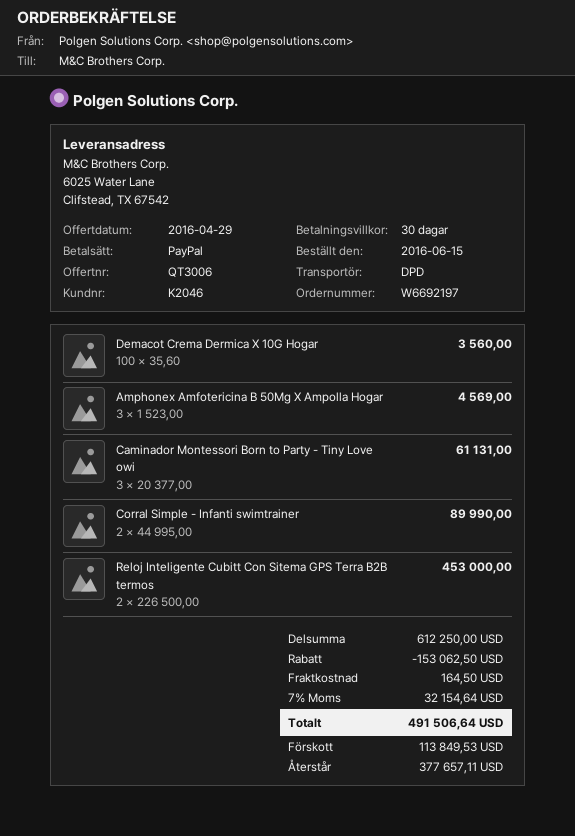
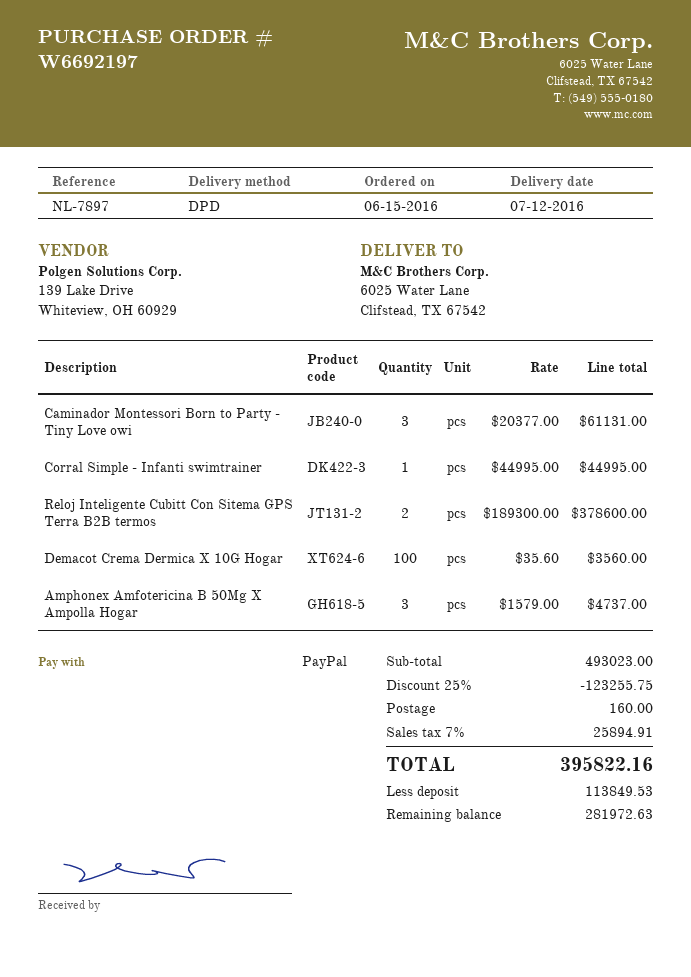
Amphonex Amfotericina B 50Mg X Ampolla Hogar: 3 x 1523.00 = 4569.00 -> 3 x 1579.00 = 4737.00
Corral Simple - Infanti swimtrainer: 2 x 44995.00 = 89990.00 -> 1 x 44995.00 = 44995.00
Reloj Inteligente Cubitt Con Sitema GPS Terra B2B termos: 2 x 226500.00 = 453000.00 -> 2 x 189300.00 = 378600.00
subtotal: 612250.00 -> 493023.00
discount: 153062.50 -> 123255.75
shipping: 164.50 -> 160.00
tax: 7% = 32154.64 -> 7% = 25894.91
total: 491506.64 -> 395822.16
balance: 377657.11 -> 281972.63

